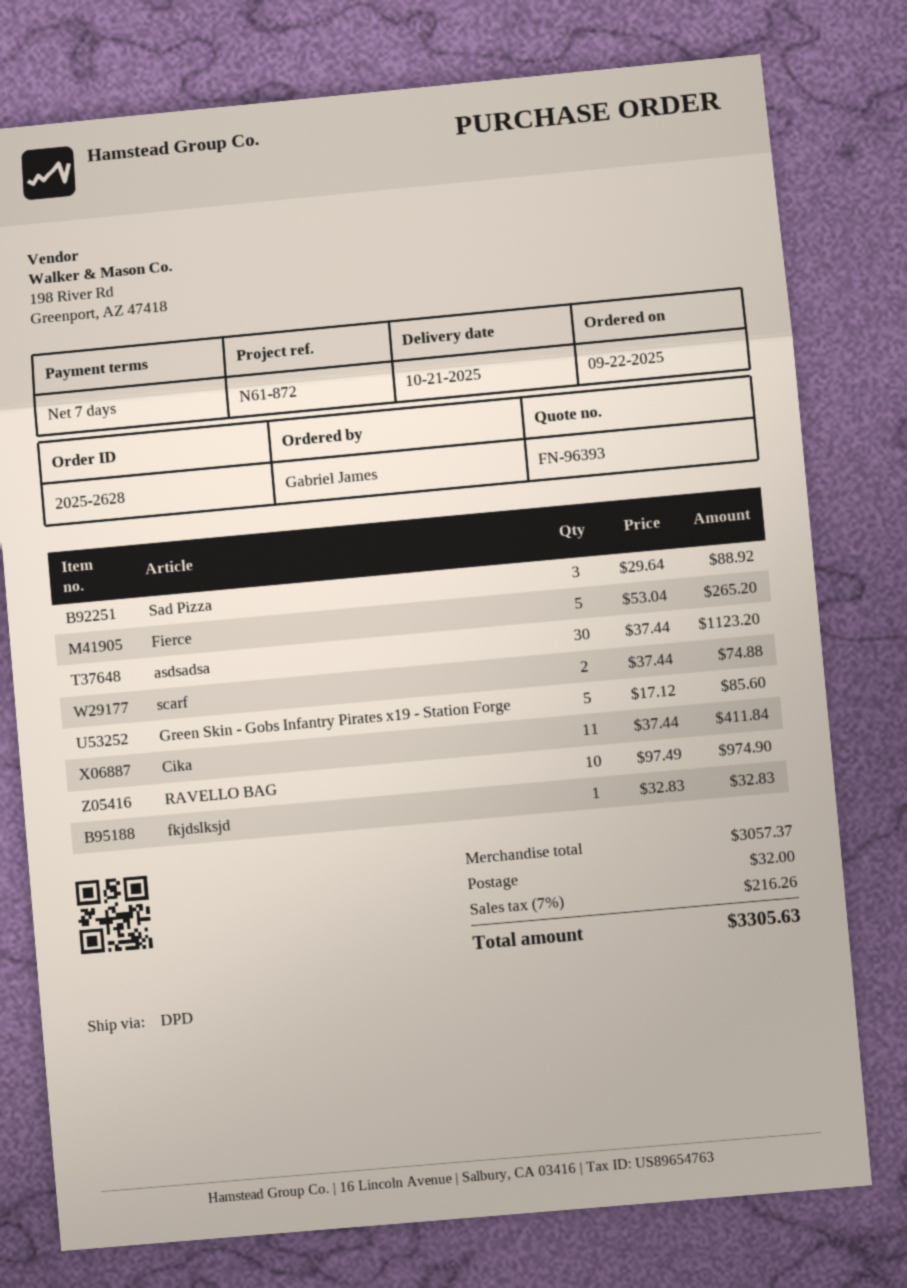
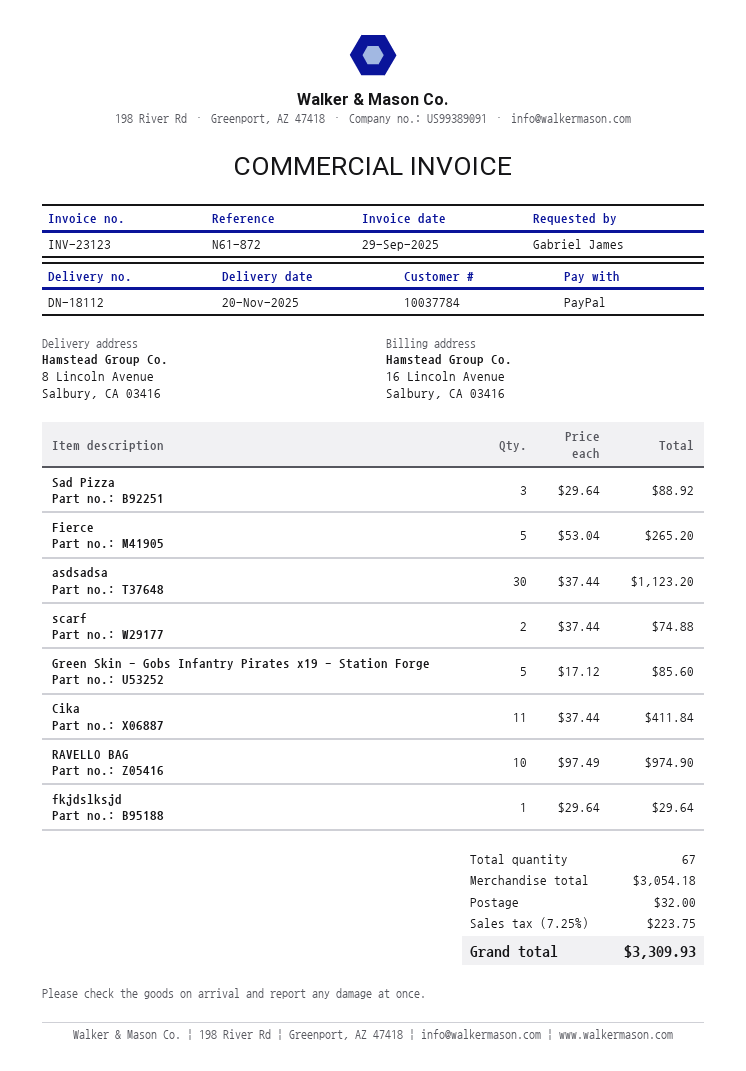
delivery date: 2025-10-21 -> 2025-11-20
fkjdslksjd: 1 x 32.83 = 32.83 -> 1 x 29.64 = 29.64
subtotal: 3057.37 -> 3054.18
tax: 7% = 216.26 -> 7.25% = 223.75
total: 3305.63 -> 3309.93

